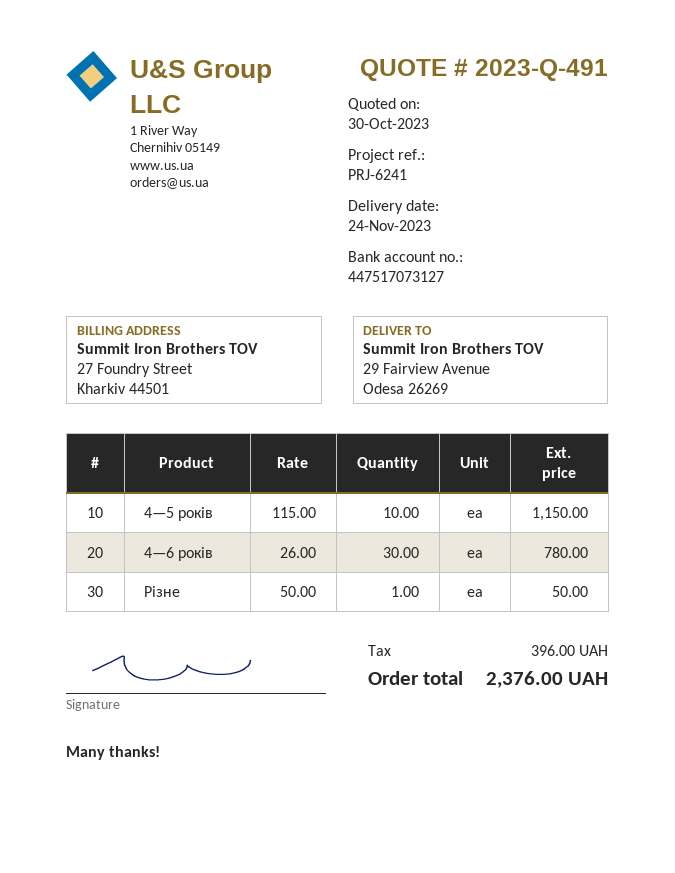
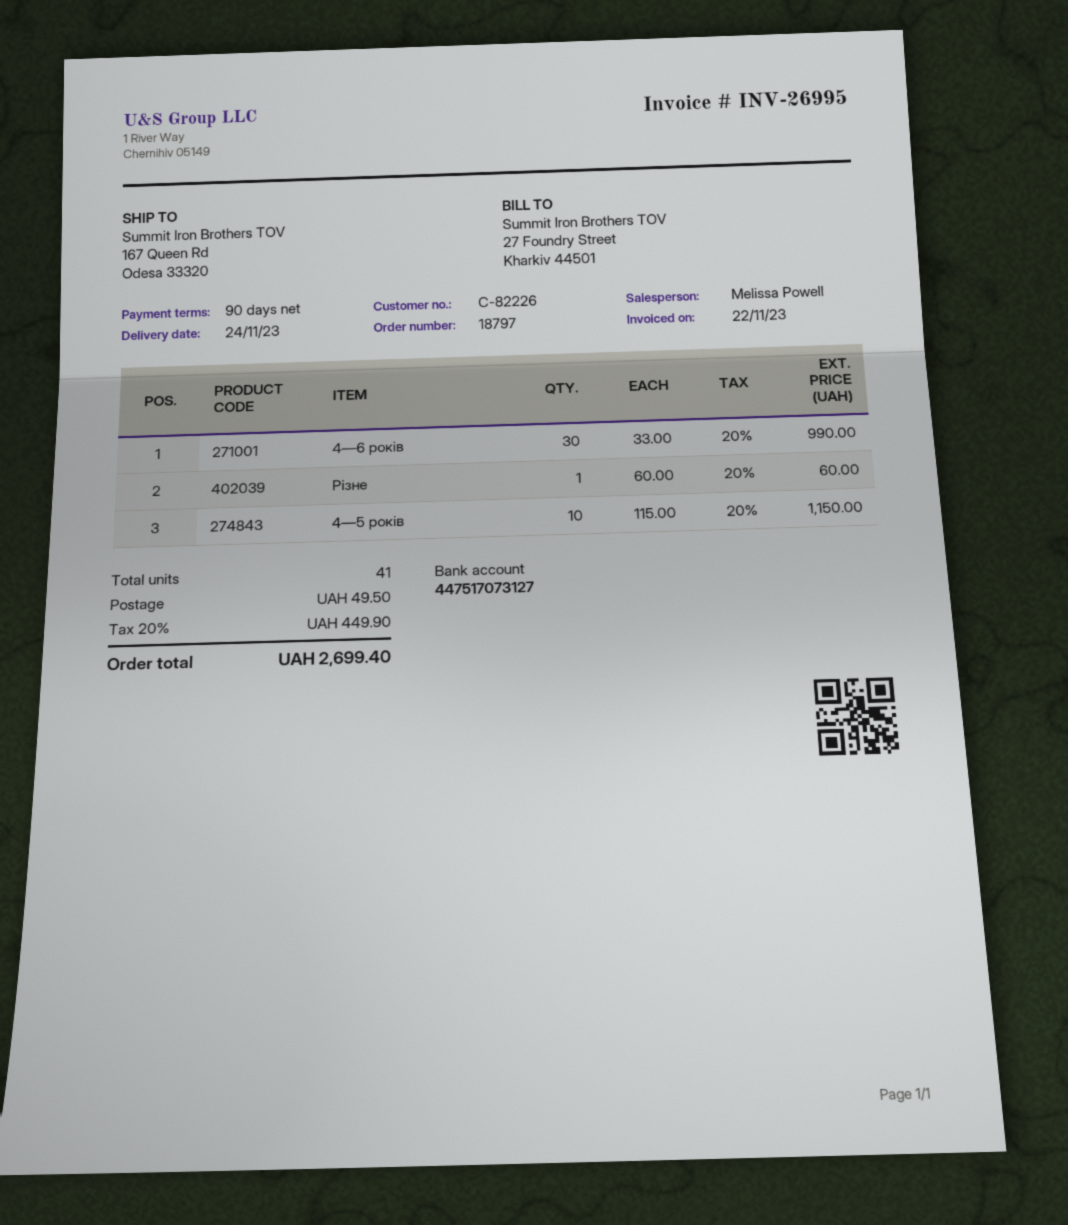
ship to: 29 Fairview Avenue, Odesa 26269 -> 167 Queen Rd, Odesa 33320
4—6 років: 30 x 26.00 = 780.00 -> 30 x 33.00 = 990.00
Різне: 1 x 50.00 = 50.00 -> 1 x 60.00 = 60.00
shipping: none -> 49.50
tax: 396.00 -> 449.90
total: 2376.00 -> 2699.40

